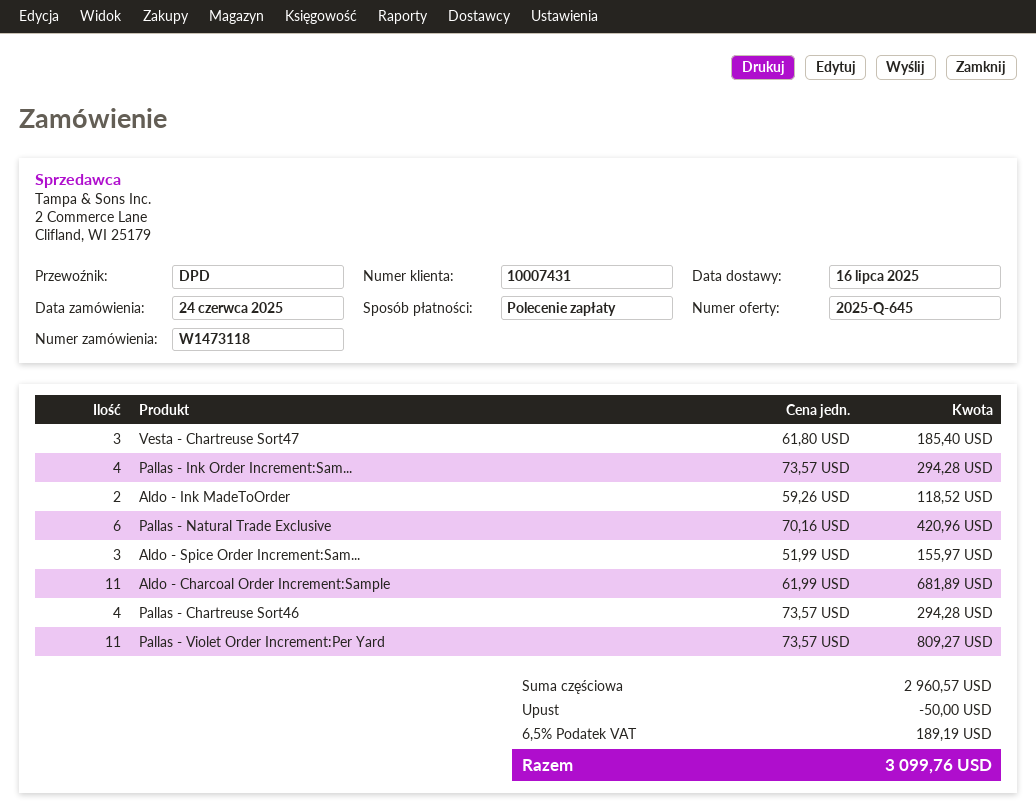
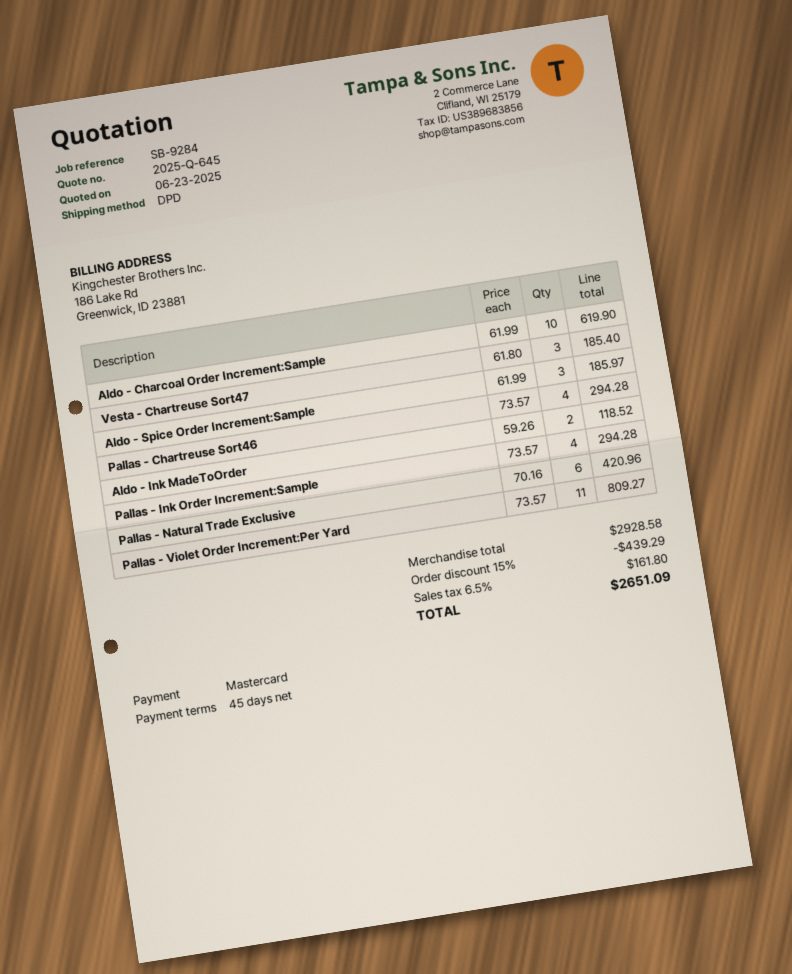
payment method: direct debit -> Mastercard
Aldo - Spice Order Increment:Sam...: 3 x 51.99 = 155.97 -> 3 x 61.99 = 185.97
Aldo - Charcoal Order Increment:Sample: 11 x 61.99 = 681.89 -> 10 x 61.99 = 619.90
subtotal: 2960.57 -> 2928.58
discount: 50.00 -> 439.29
tax: 6.5% = 189.19 -> 6.5% = 161.80
total: 3099.76 -> 2651.09

